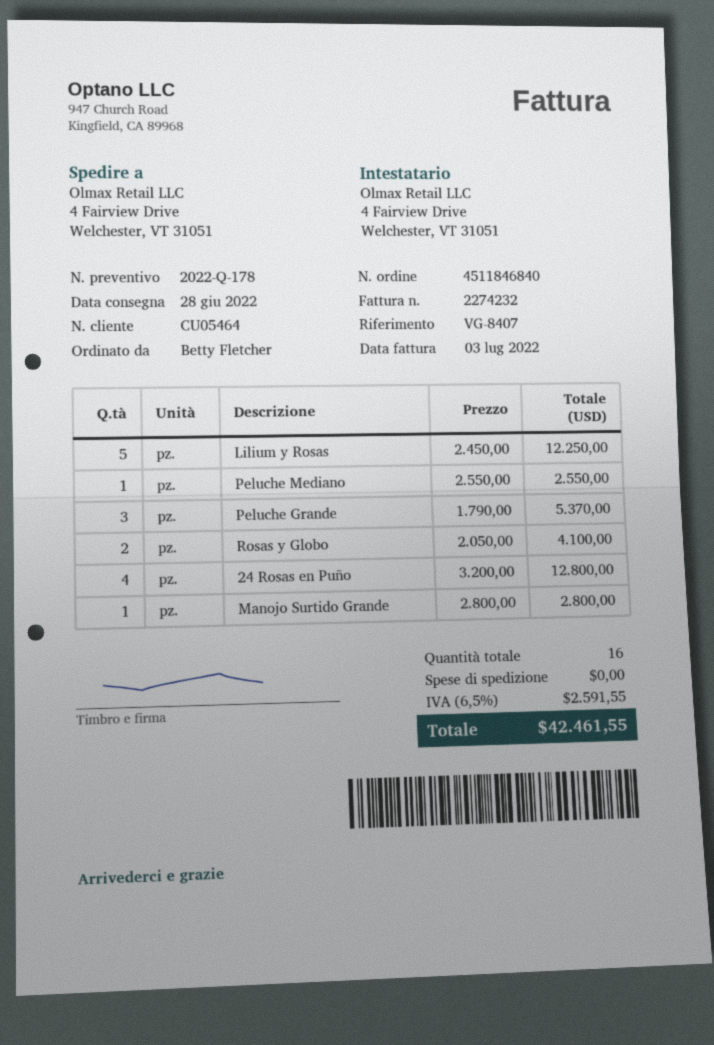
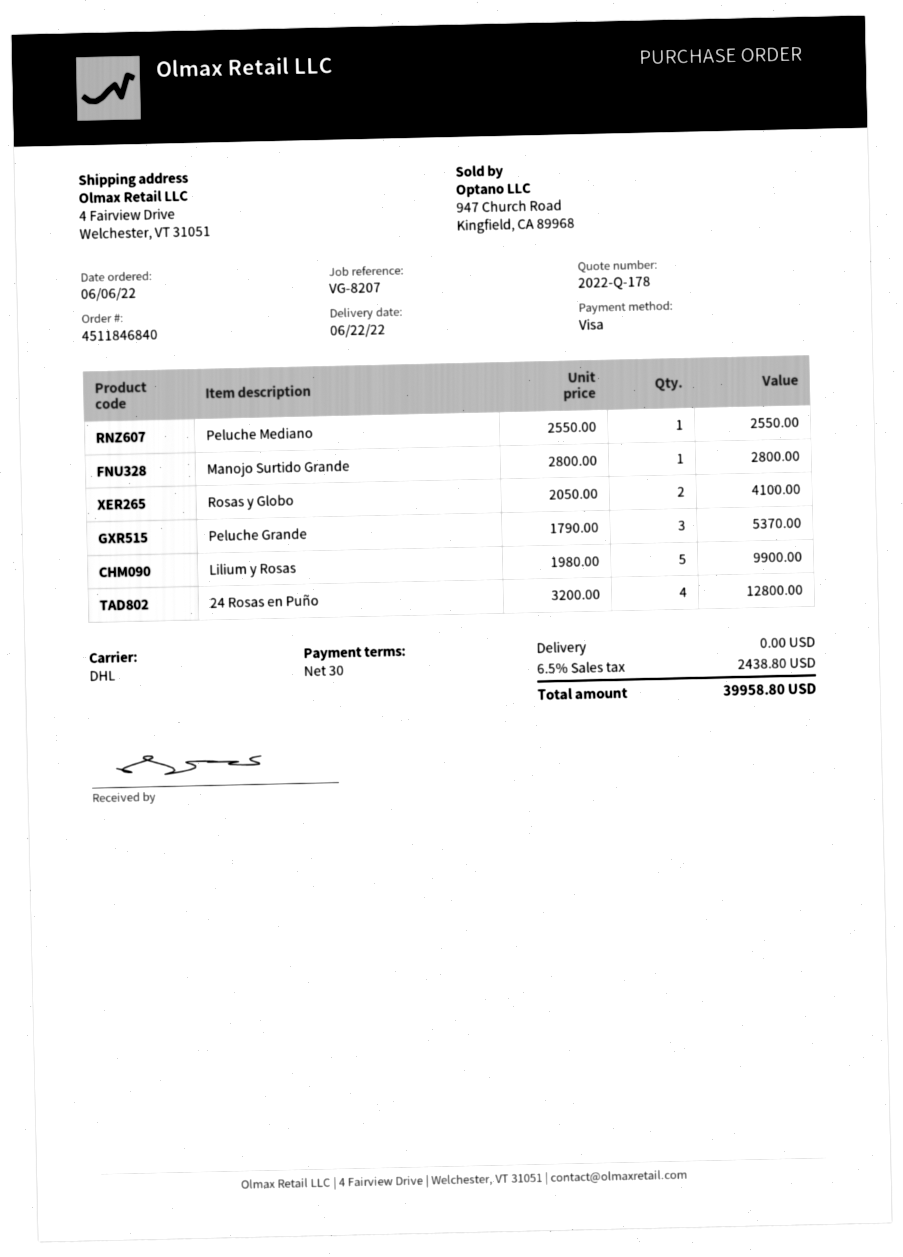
delivery date: 2022-06-28 -> 2022-06-22
reference: VG-8407 -> VG-8207
Lilium y Rosas: 5 x 2450.00 = 12250.00 -> 5 x 1980.00 = 9900.00
tax: 6.5% = 2591.55 -> 6.5% = 2438.80
total: 42461.55 -> 39958.80

